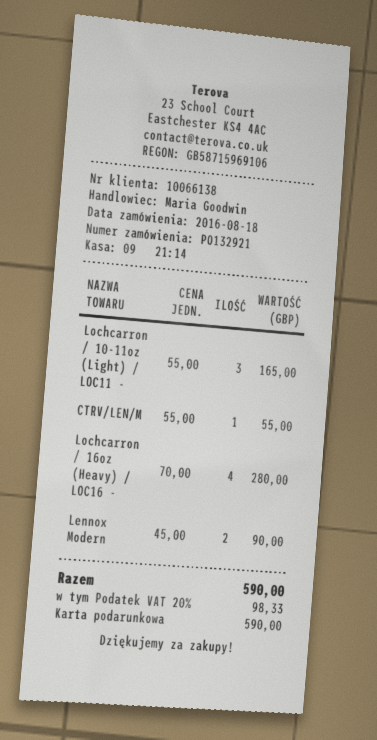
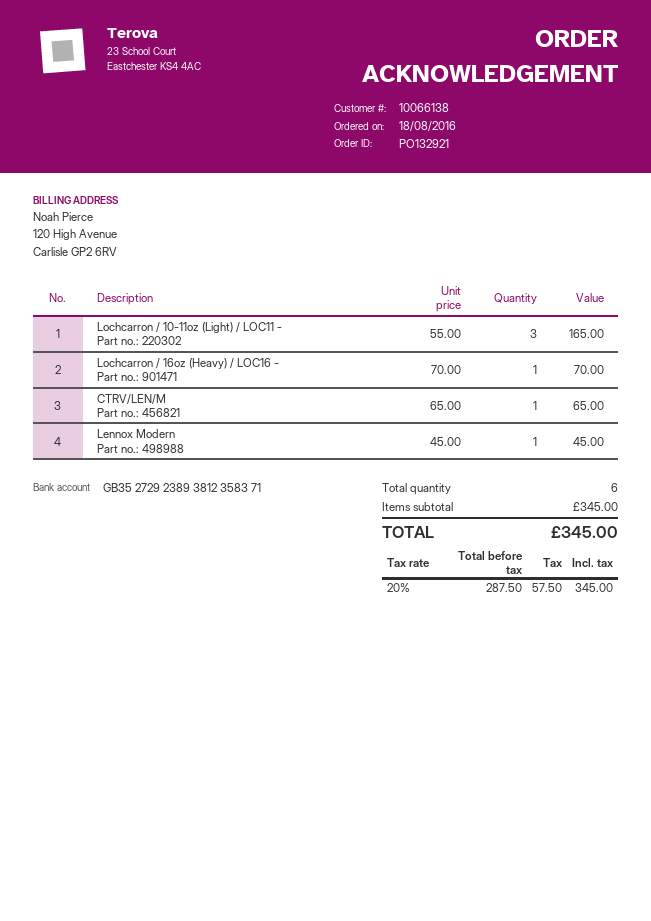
CTRV/LEN/M: 1 x 55.00 = 55.00 -> 1 x 65.00 = 65.00
Lochcarron / 16oz (Heavy) / LOC16 -: 4 x 70.00 = 280.00 -> 1 x 70.00 = 70.00
Lennox Modern: 2 x 45.00 = 90.00 -> 1 x 45.00 = 45.00
tax: 20% = 98.33 -> 20% = 57.50
total: 590.00 -> 345.00

